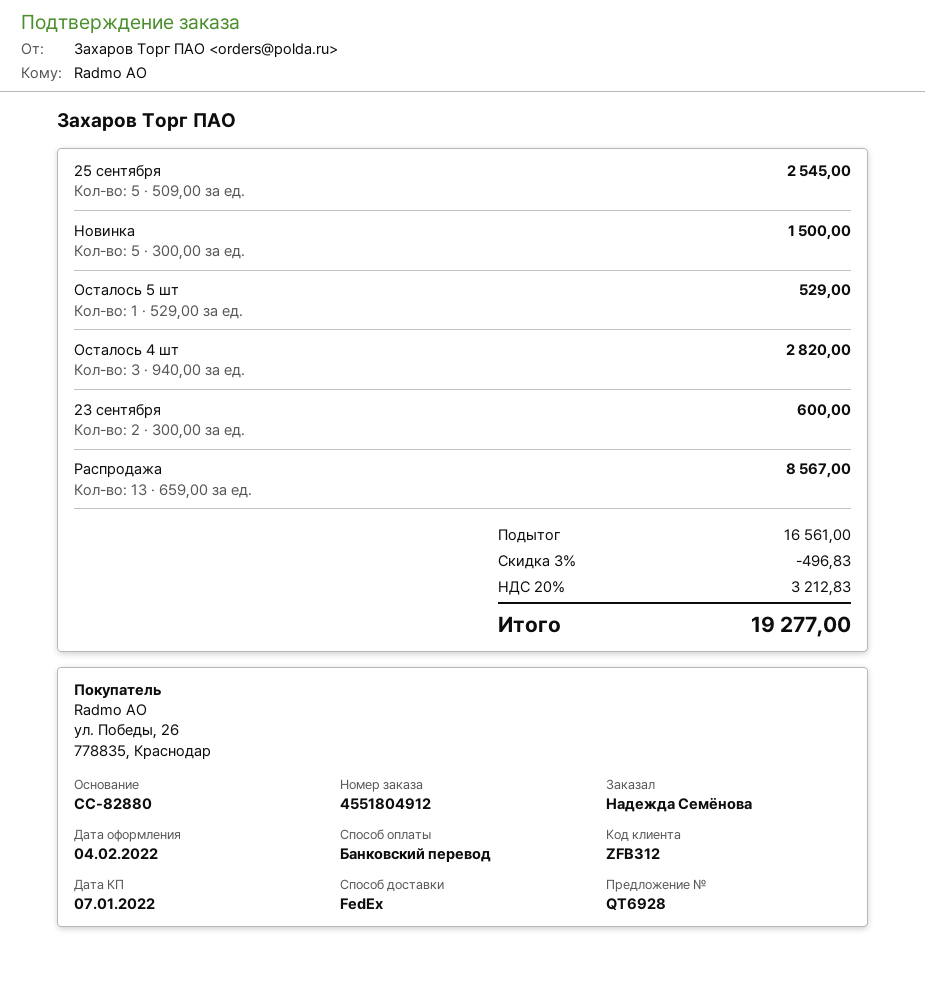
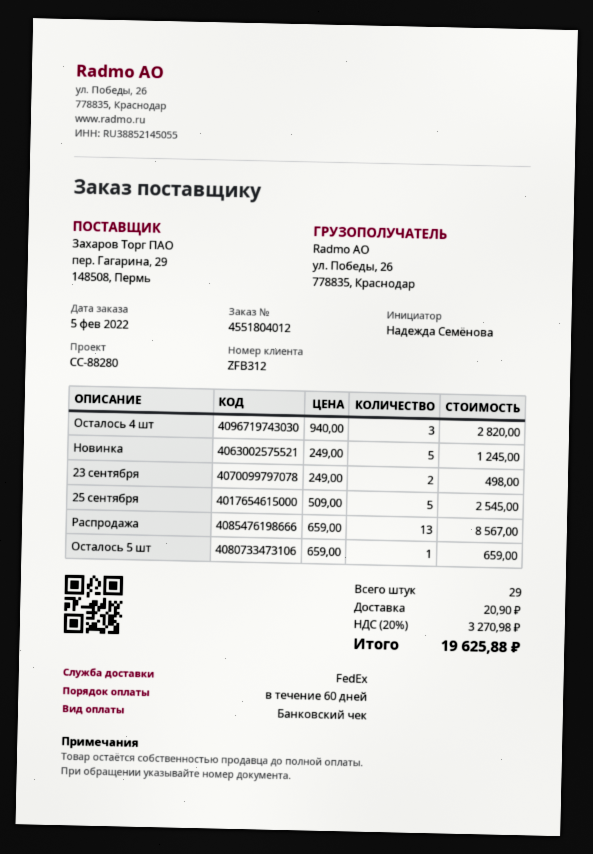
order number: 4551804912 -> 4551804012
order date: 2022-02-04 -> 2022-02-05
reference: CC-82880 -> CC-88280
payment method: bank transfer -> cheque
Новинка: 5 x 300.00 = 1500.00 -> 5 x 249.00 = 1245.00
Осталось 5 шт: 1 x 529.00 = 529.00 -> 1 x 659.00 = 659.00
23 сентября: 2 x 300.00 = 600.00 -> 2 x 249.00 = 498.00
discount: 3% = 496.83 -> none
shipping: none -> 20.90
tax: 20% = 3212.83 -> 20% = 3270.98
total: 19277.00 -> 19625.88

